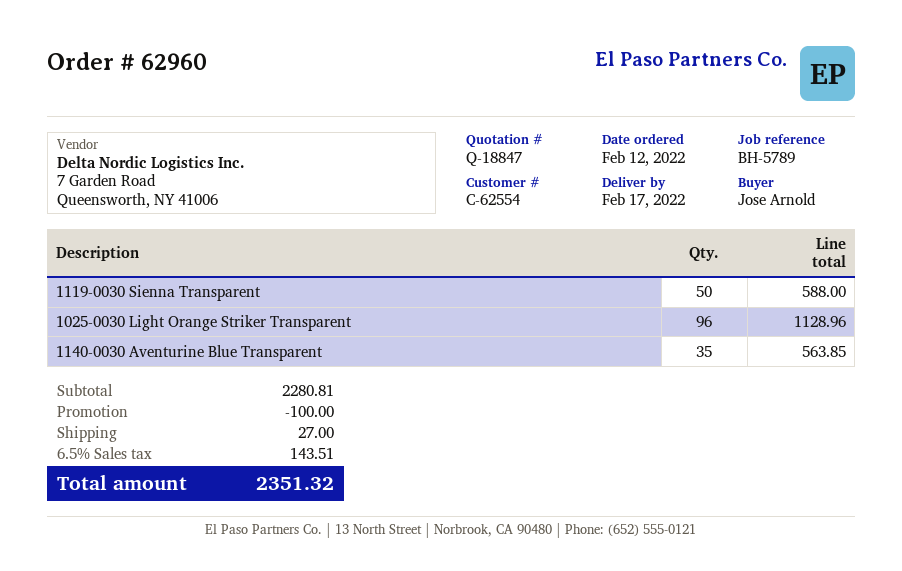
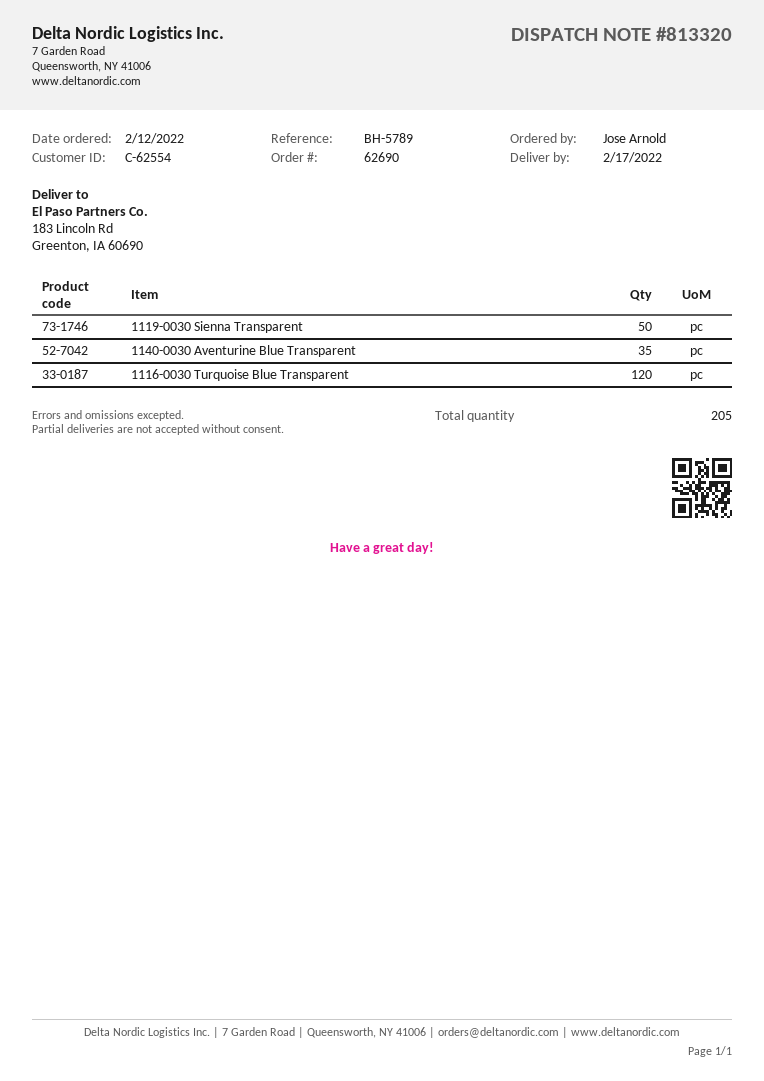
order number: 62960 -> 62690
1025-0030 Light Orange Striker Transparent: 96 -> none
1116-0030 Turquoise Blue Transparent: none -> 120

